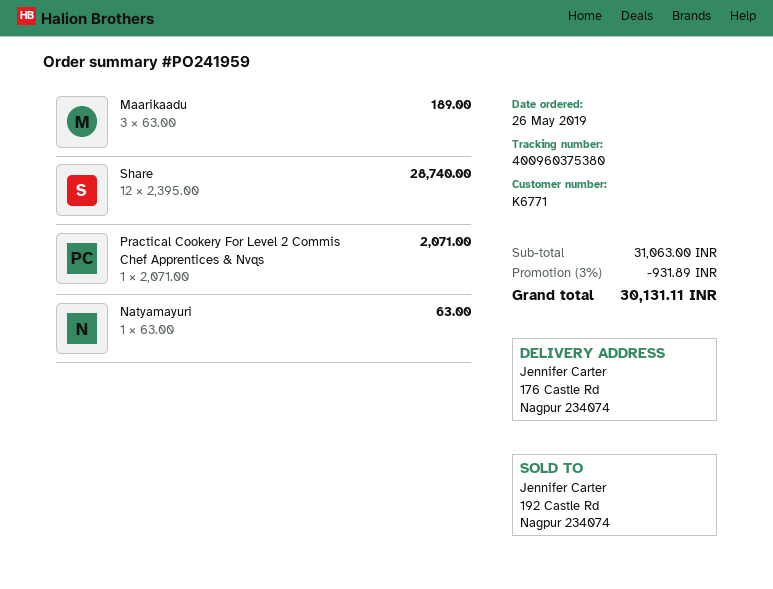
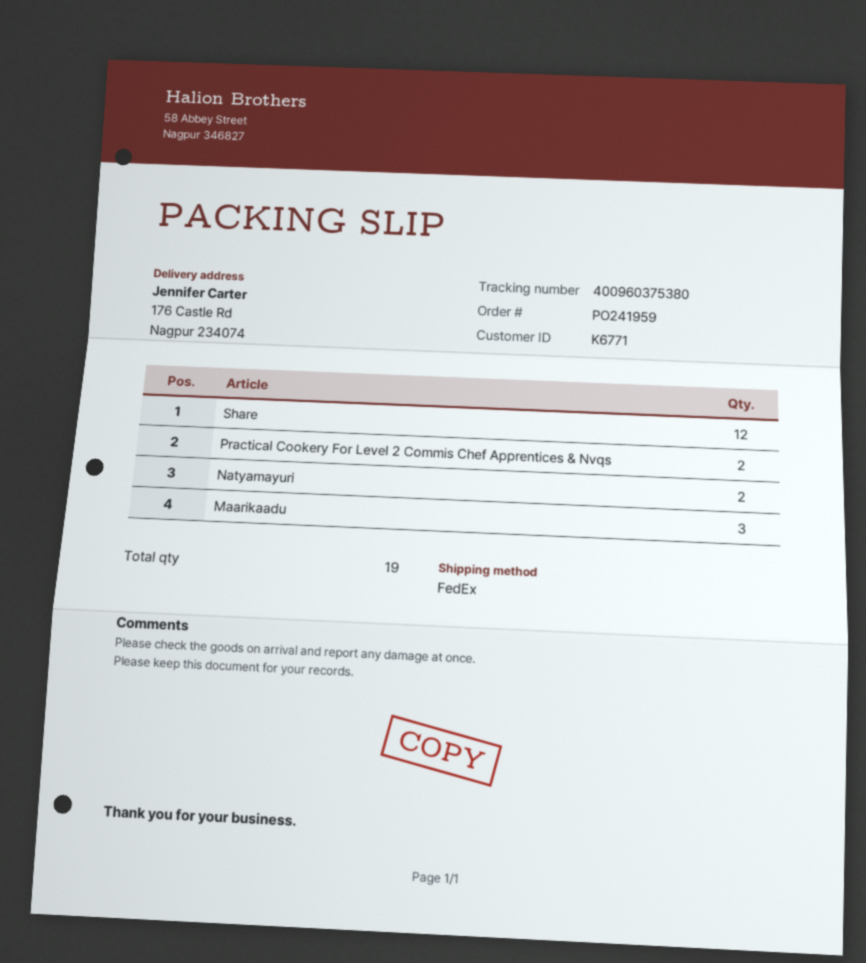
Practical Cookery For Level 2 Commis Chef Apprentices & Nvqs: 1 -> 2
Natyamayuri: 1 -> 2

